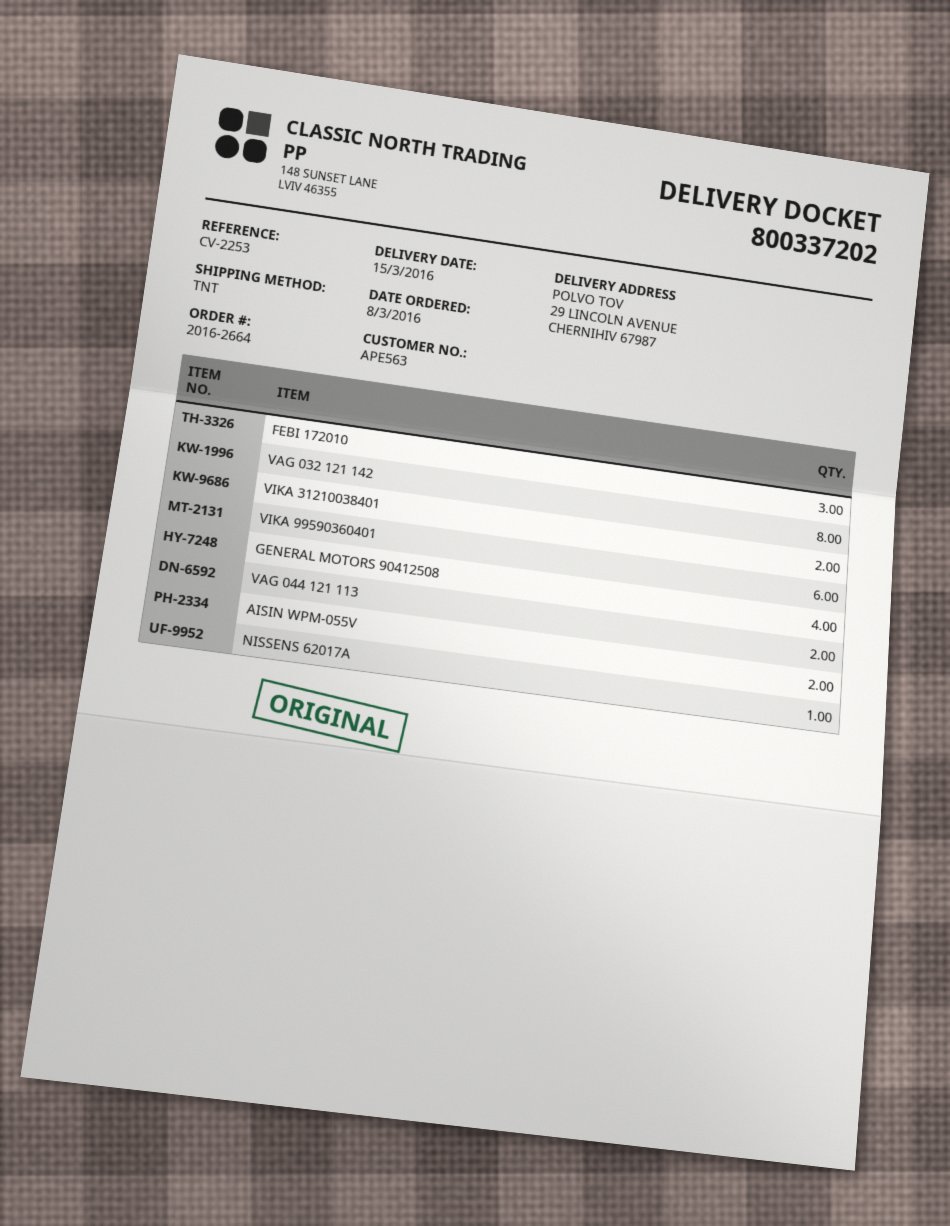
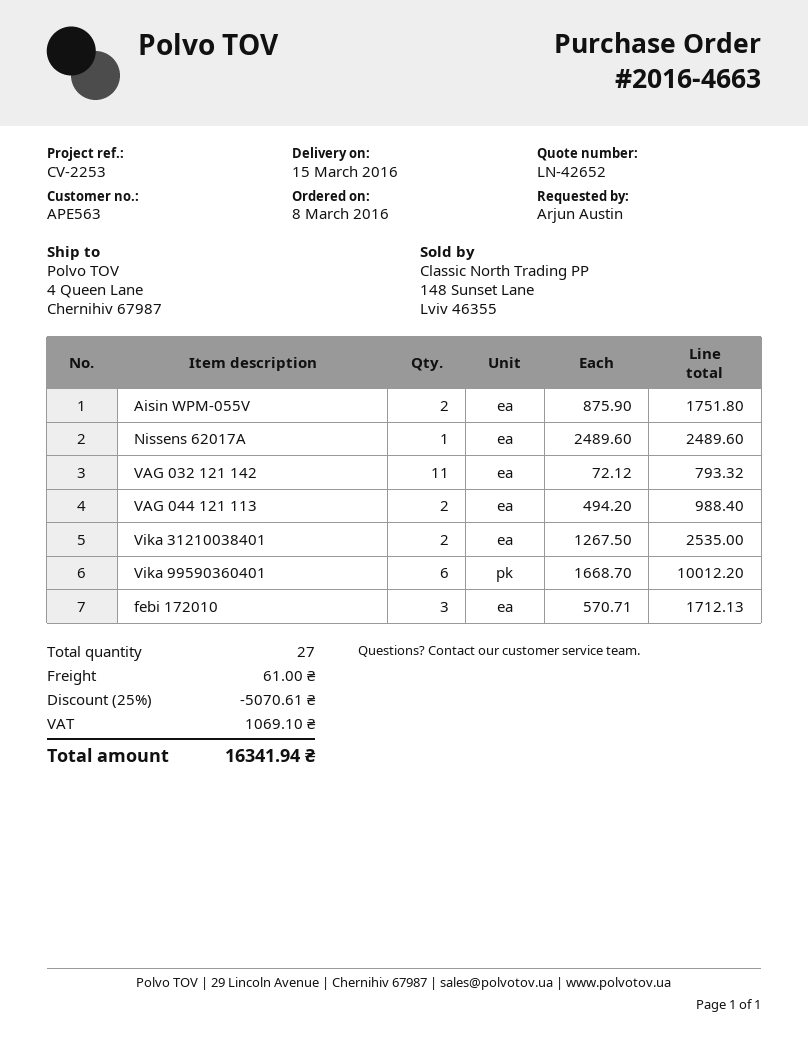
order number: 2016-2664 -> 2016-4663
ship to: 29 LINCOLN AVENUE, CHERNIHIV 67987 -> 4 Queen Lane, Chernihiv 67987
VAG 032 121 142: 8 -> 11
GENERAL MOTORS 90412508: 4 -> none

